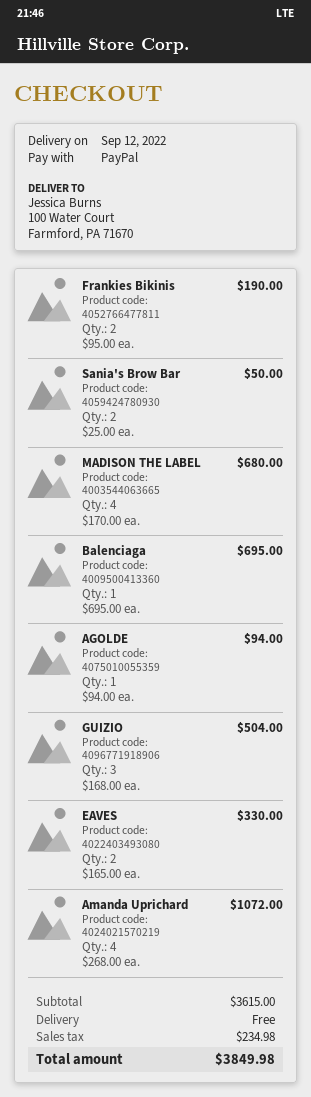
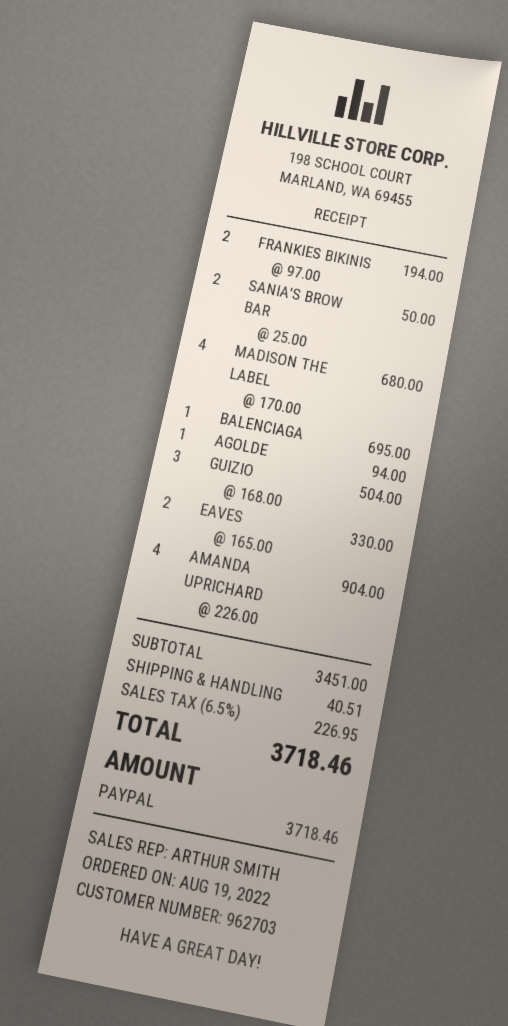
Frankies Bikinis: 2 x 95.00 = 190.00 -> 2 x 97.00 = 194.00
Amanda Uprichard: 4 x 268.00 = 1072.00 -> 4 x 226.00 = 904.00
subtotal: 3615.00 -> 3451.00
shipping: 0.00 -> 40.51
tax: 234.98 -> 226.95
total: 3849.98 -> 3718.46

